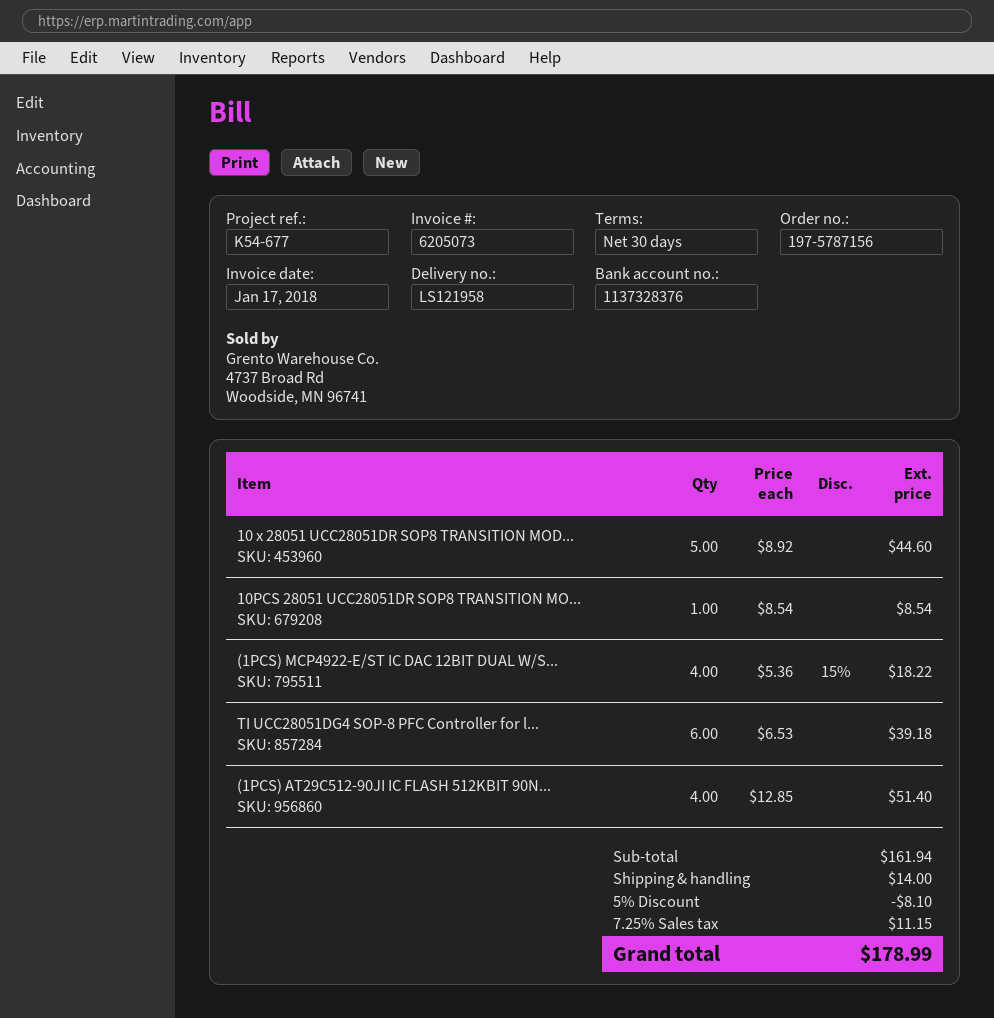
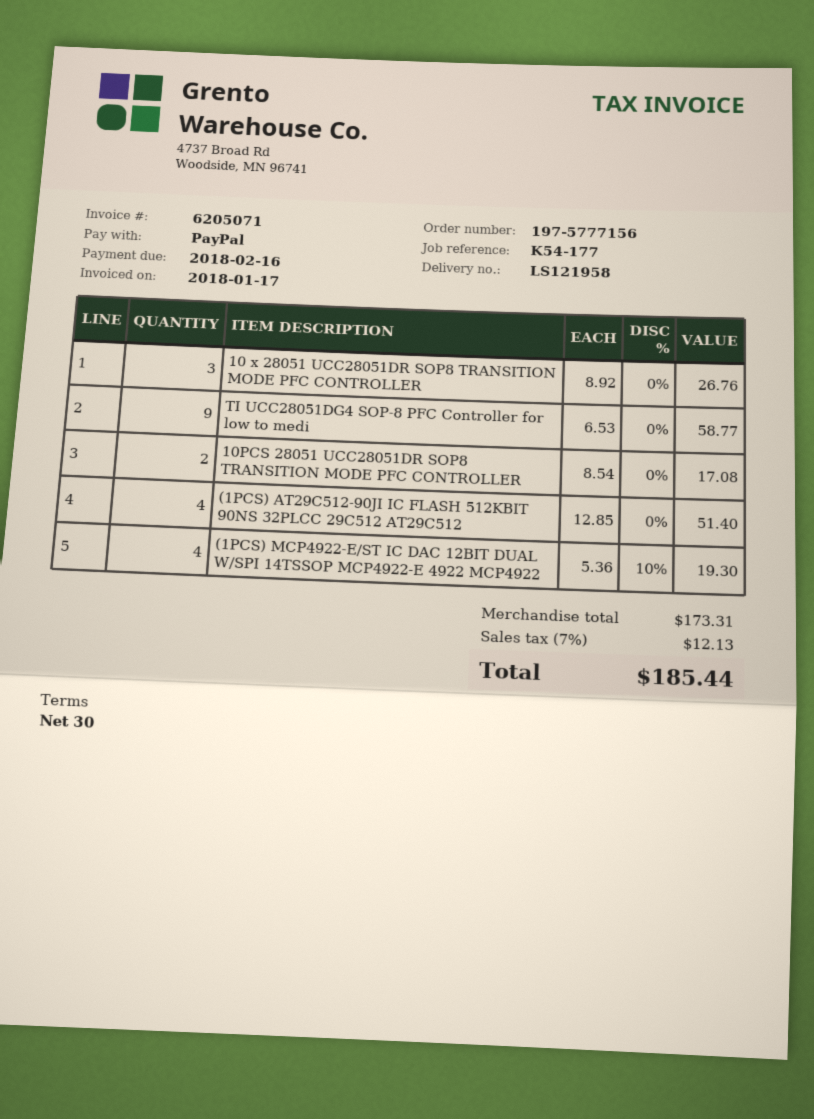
order number: 197-5787156 -> 197-5777156
invoice number: 6205073 -> 6205071
reference: K54-677 -> K54-177
10 x 28051 UCC28051DR SOP8 TRANSITION MOD...: 5 x 8.92 = 44.60 -> 3 x 8.92 = 26.76
10PCS 28051 UCC28051DR SOP8 TRANSITION MO...: 1 x 8.54 = 8.54 -> 2 x 8.54 = 17.08
(1PCS) MCP4922-E/ST IC DAC 12BIT DUAL W/S...: 4 x 5.36 - 15% = 18.22 -> 4 x 5.36 - 10% = 19.30
TI UCC28051DG4 SOP-8 PFC Controller for l...: 6 x 6.53 = 39.18 -> 9 x 6.53 = 58.77
subtotal: 161.94 -> 173.31
discount: 5% = 8.10 -> none
shipping: 14.00 -> none
tax: 7.25% = 11.15 -> 7% = 12.13
total: 178.99 -> 185.44

